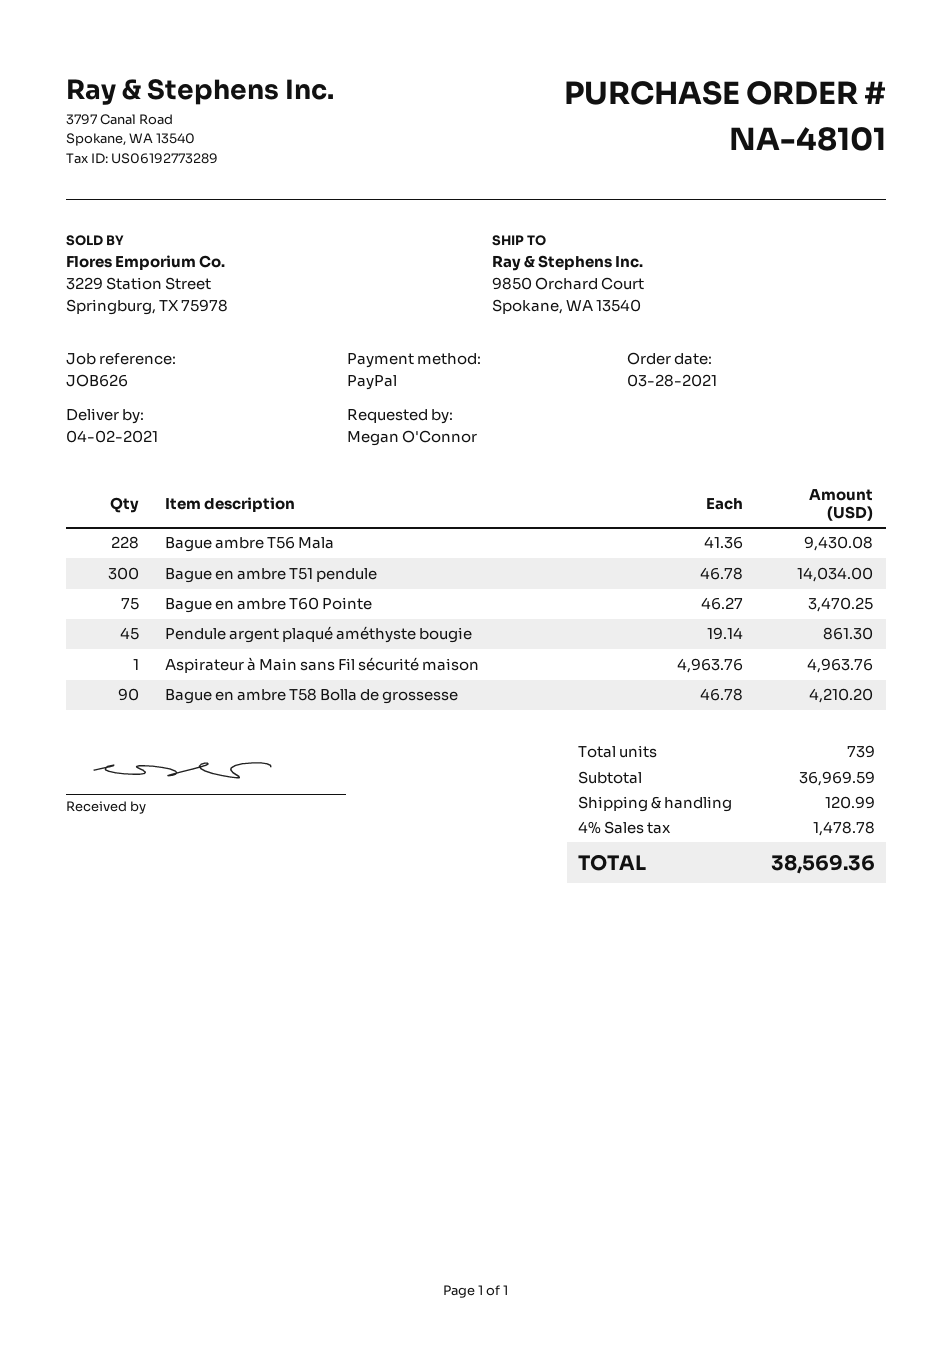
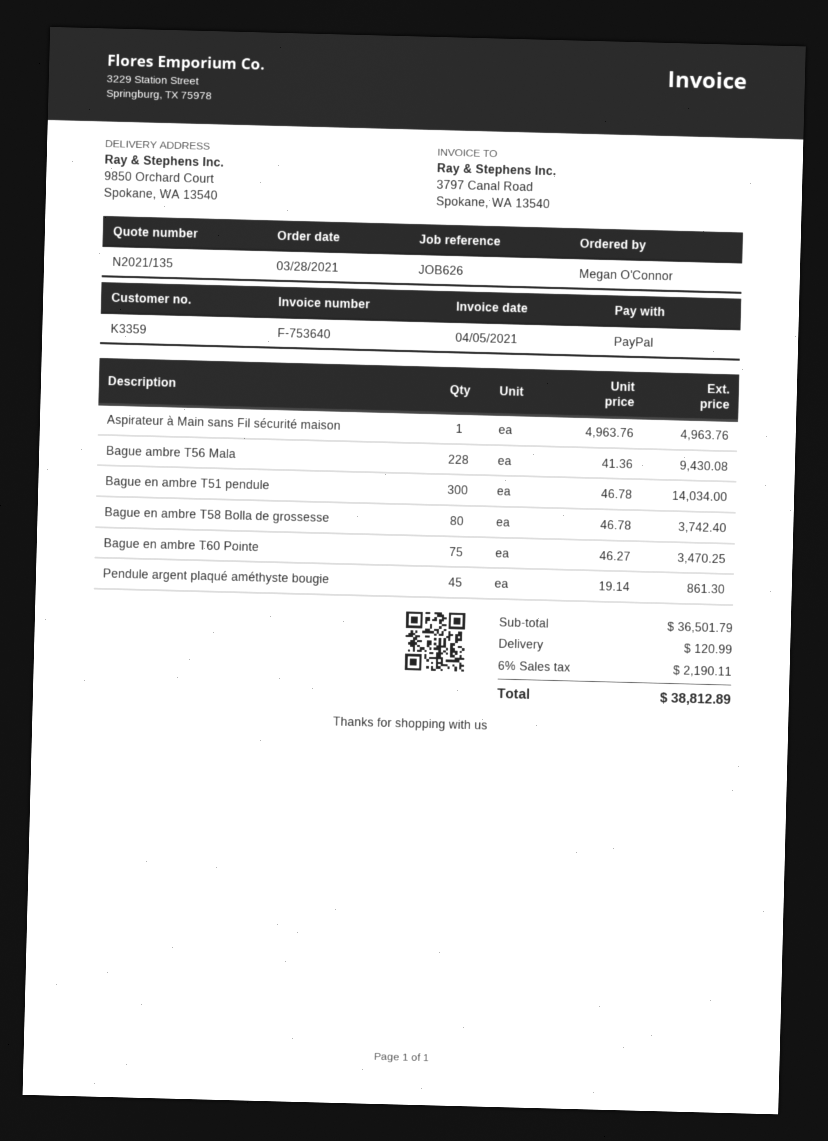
Bague en ambre T58 Bolla de grossesse: 90 x 46.78 = 4210.20 -> 80 x 46.78 = 3742.40
subtotal: 36969.59 -> 36501.79
tax: 4% = 1478.78 -> 6% = 2190.11
total: 38569.36 -> 38812.89

